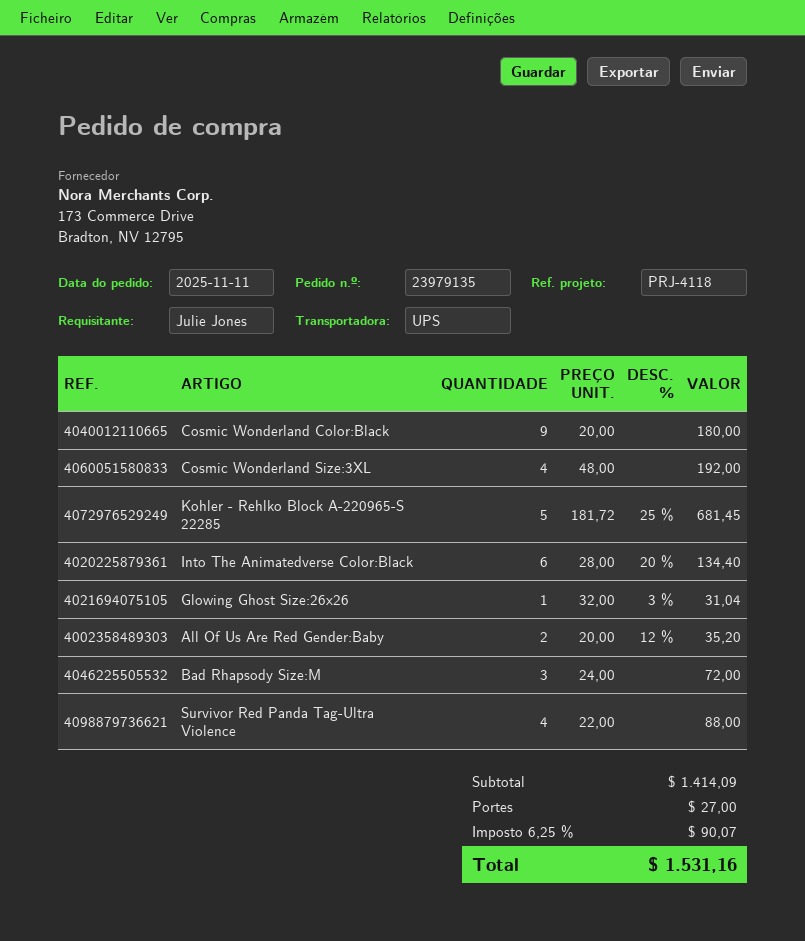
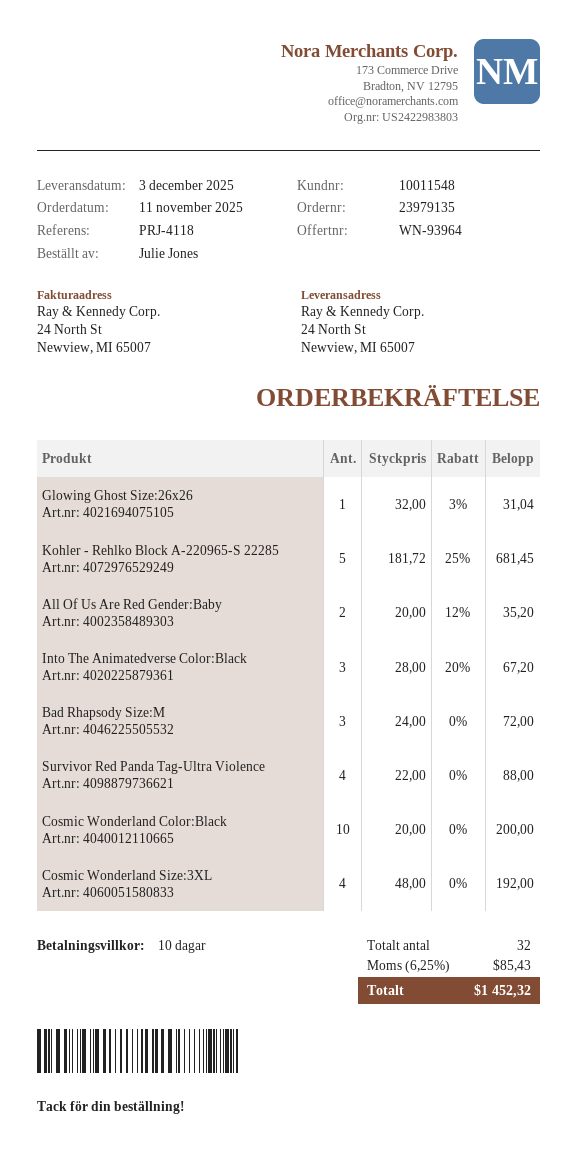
Cosmic Wonderland Color:Black: 9 x 20.00 = 180.00 -> 10 x 20.00 = 200.00
Into The Animatedverse Color:Black: 6 x 28.00 - 20% = 134.40 -> 3 x 28.00 - 20% = 67.20
shipping: 27.00 -> none
tax: 6.25% = 90.07 -> 6.25% = 85.43
total: 1531.16 -> 1452.32

